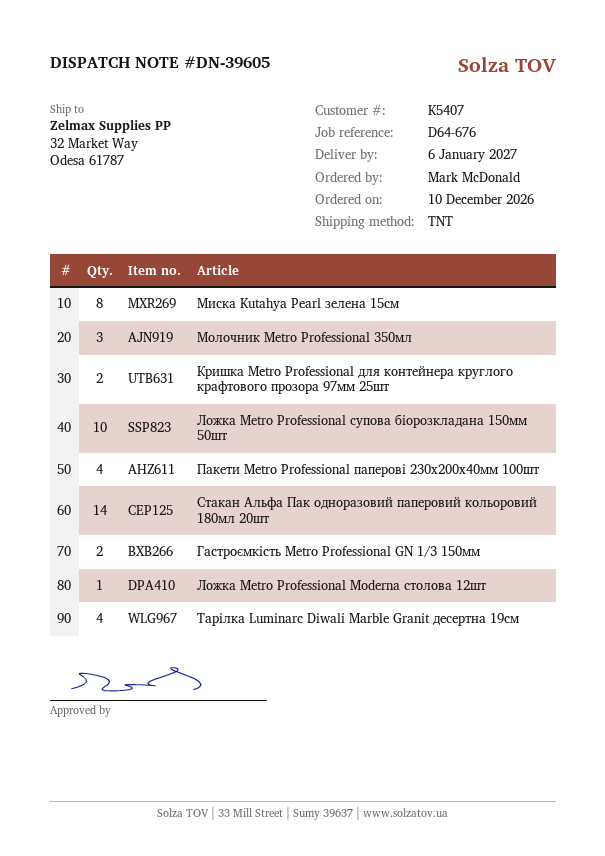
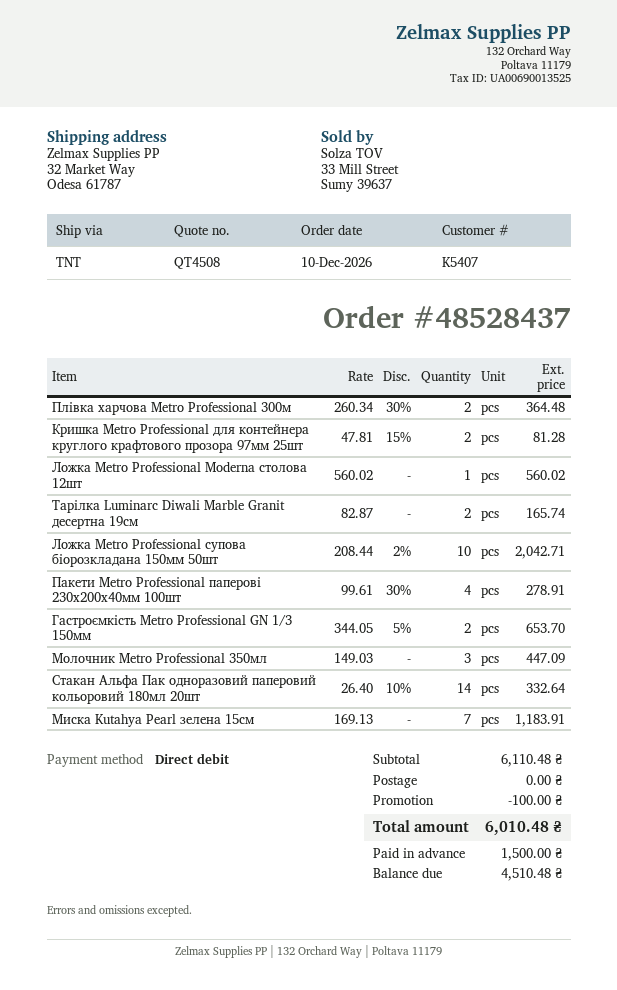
Миска Kutahya Pearl зелена 15см: 8 -> 7
Тарілка Luminarc Diwali Marble Granit десертна 19см: 4 -> 2
Плівка харчова Metro Professional 300м: none -> 2

